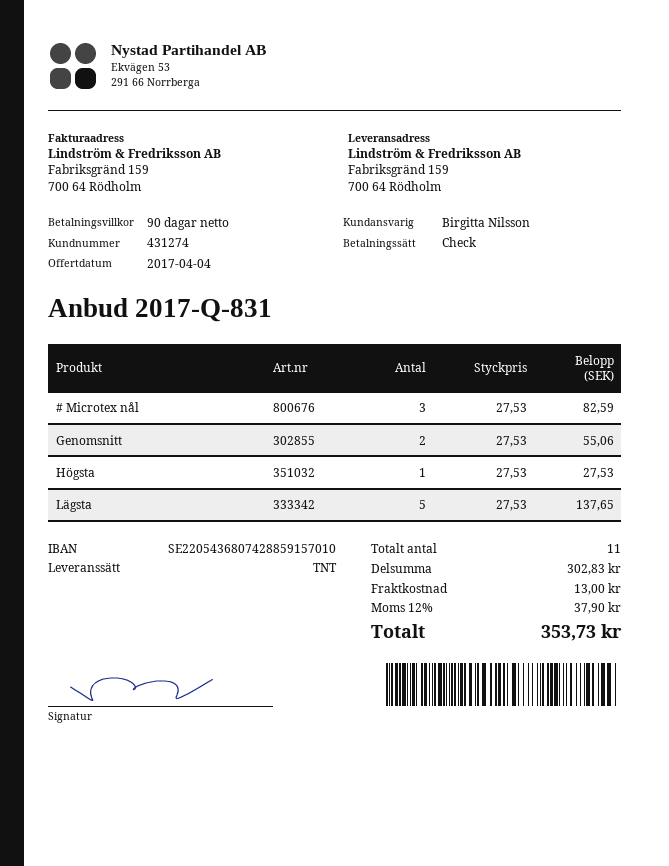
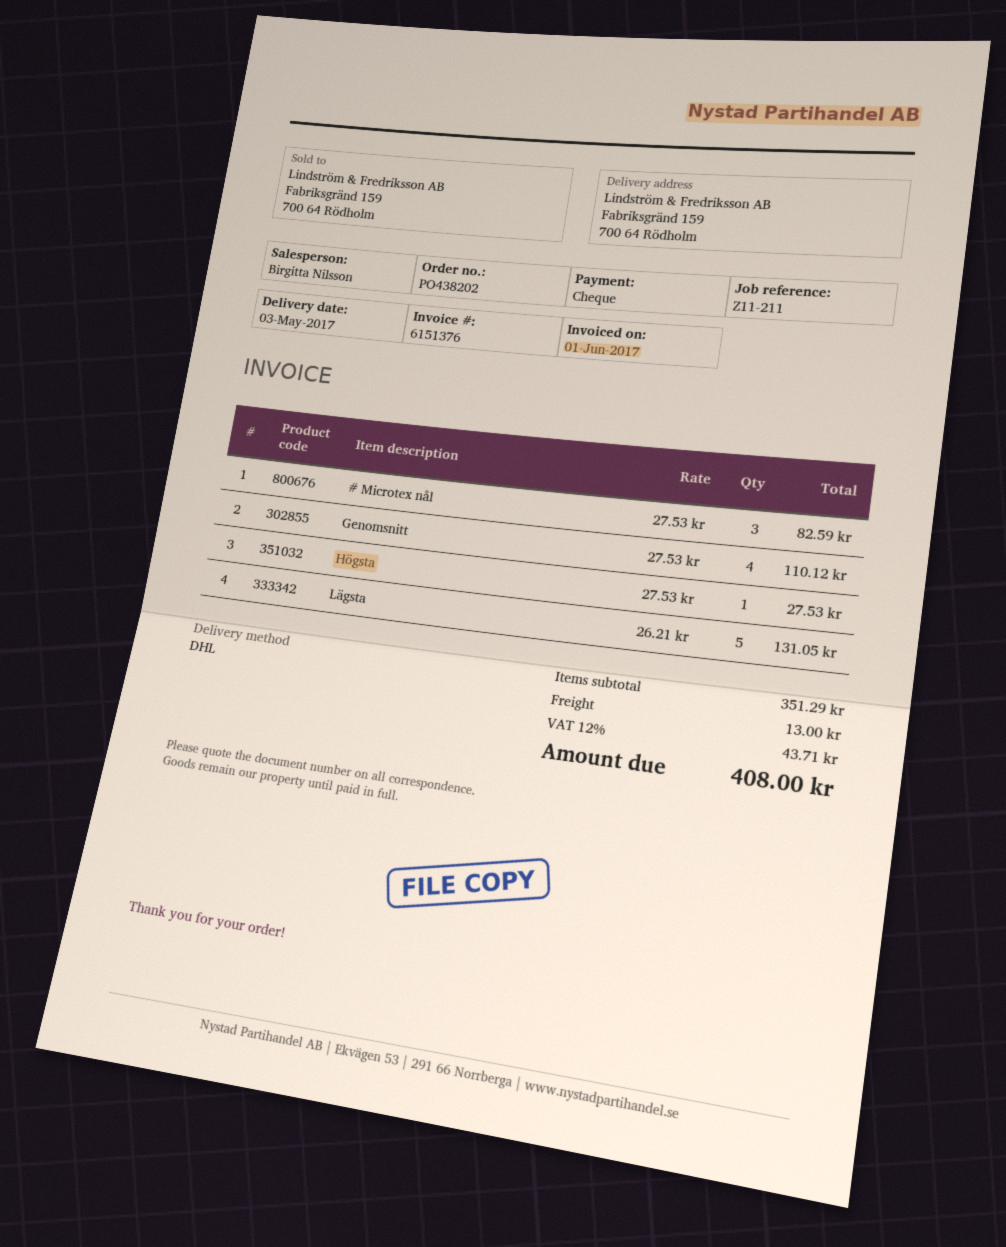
shipping method: TNT -> DHL
Genomsnitt: 2 x 27.53 = 55.06 -> 4 x 27.53 = 110.12
Lägsta: 5 x 27.53 = 137.65 -> 5 x 26.21 = 131.05
subtotal: 302.83 -> 351.29
tax: 12% = 37.90 -> 12% = 43.71
total: 353.73 -> 408.00

